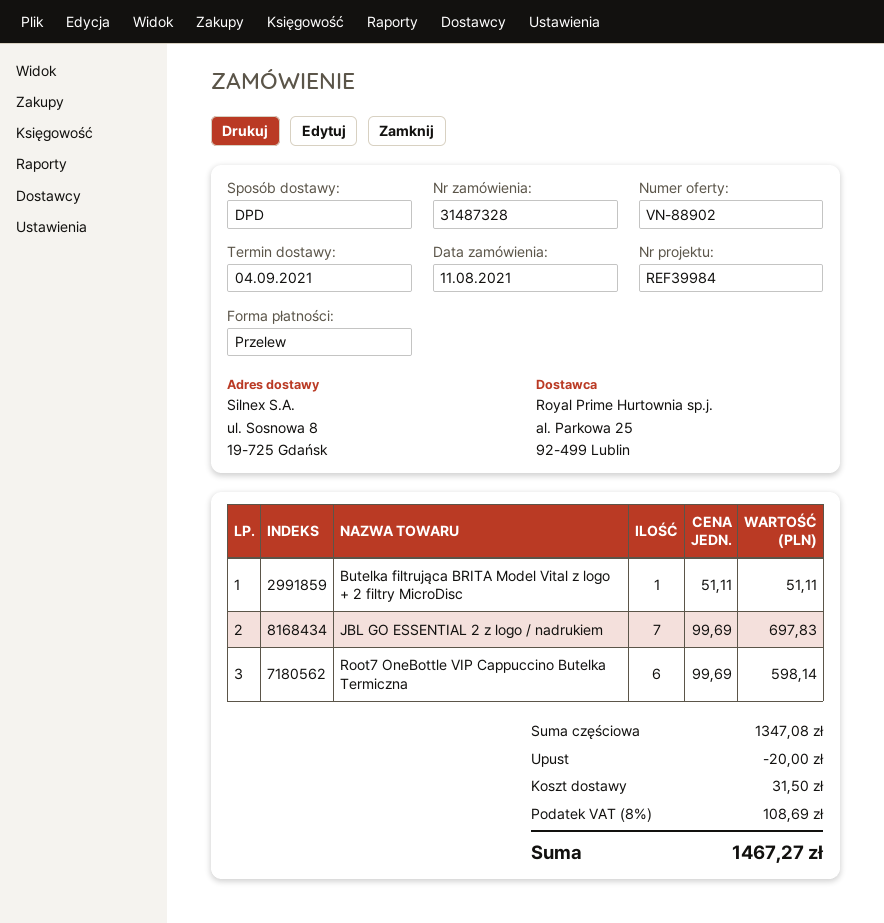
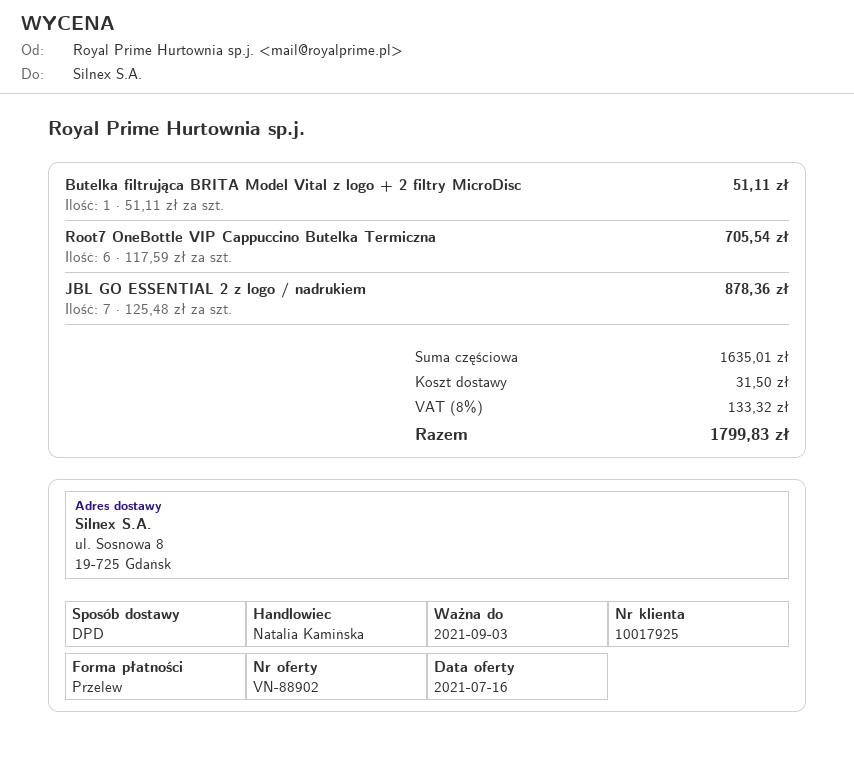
JBL GO ESSENTIAL 2 z logo / nadrukiem: 7 x 99.69 = 697.83 -> 7 x 125.48 = 878.36
Root7 OneBottle VIP Cappuccino Butelka Termiczna: 6 x 99.69 = 598.14 -> 6 x 117.59 = 705.54
subtotal: 1347.08 -> 1635.01
discount: 20.00 -> none
tax: 8% = 108.69 -> 8% = 133.32
total: 1467.27 -> 1799.83

